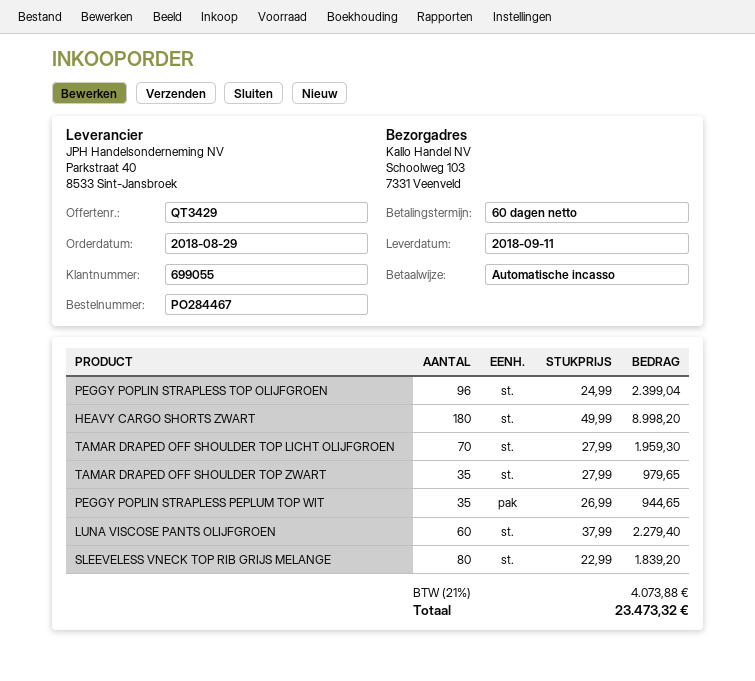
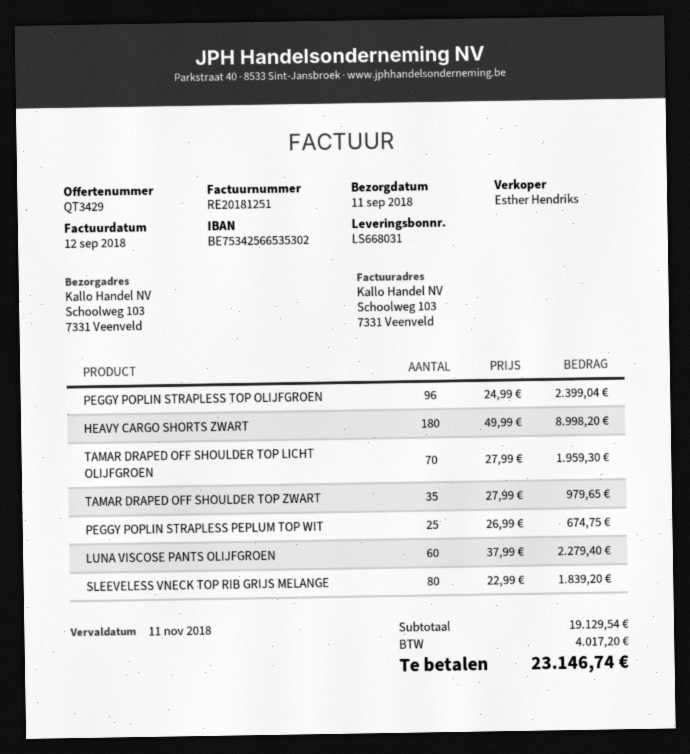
PEGGY POPLIN STRAPLESS PEPLUM TOP WIT: 35 x 26.99 = 944.65 -> 25 x 26.99 = 674.75
tax: 4073.88 -> 4017.20
total: 23473.32 -> 23146.74

